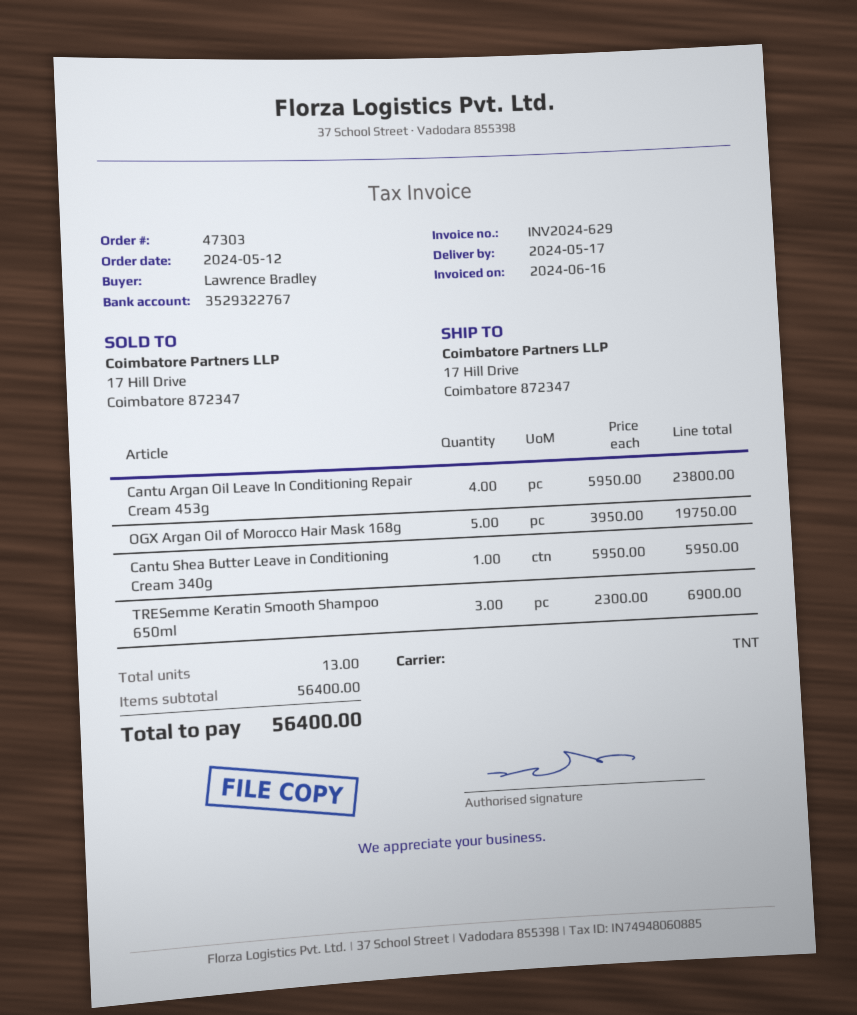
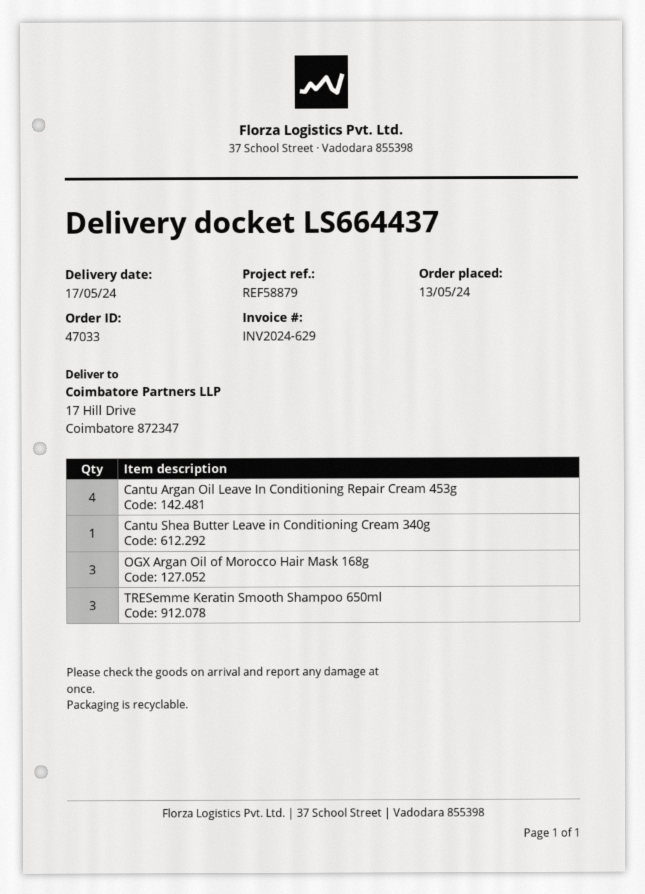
order number: 47303 -> 47033
order date: 2024-05-12 -> 2024-05-13
OGX Argan Oil of Morocco Hair Mask 168g: 5 -> 3

